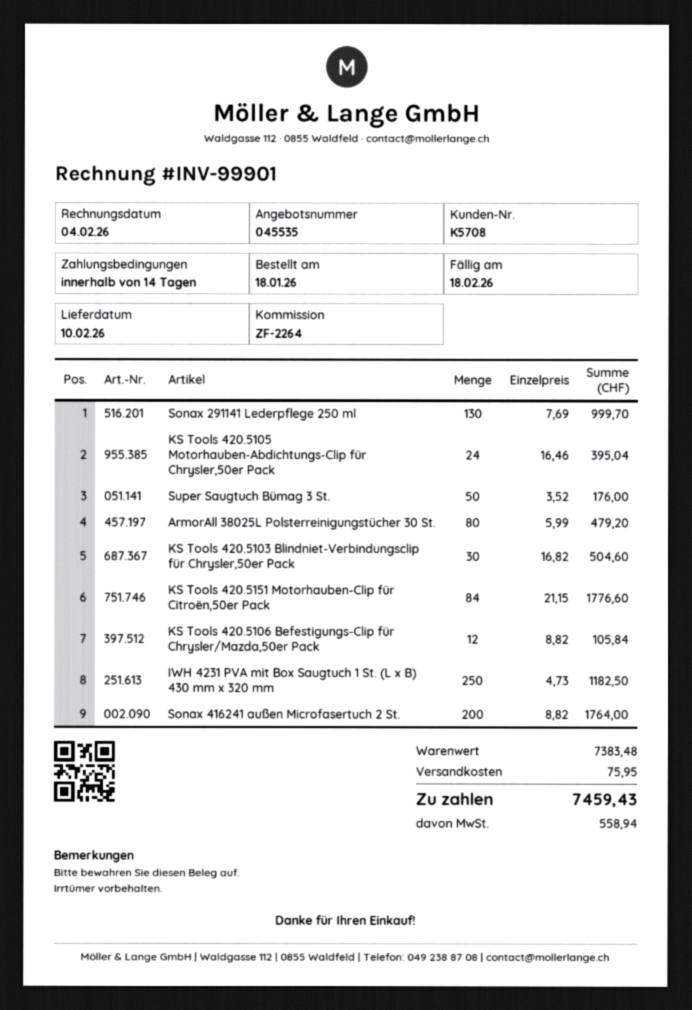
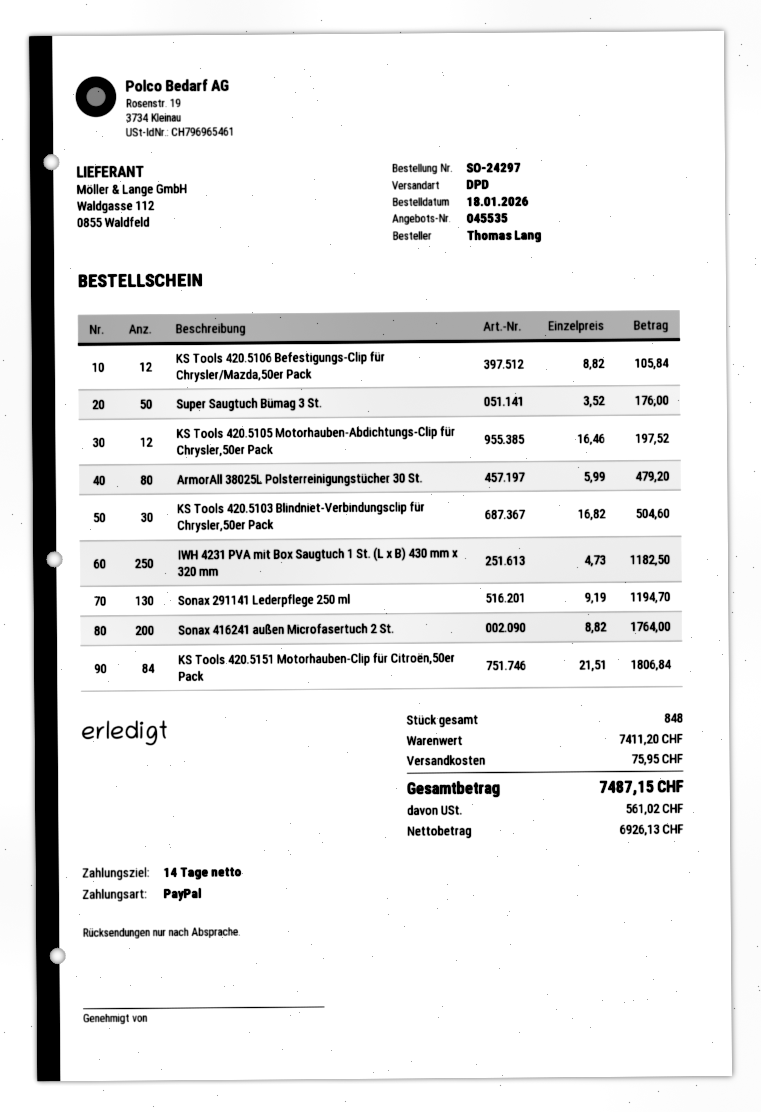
Sonax 291141 Lederpflege 250 ml: 130 x 7.69 = 999.70 -> 130 x 9.19 = 1194.70
KS Tools 420.5105 Motorhauben-Abdichtungs-Clip für Chrysler,50er Pack: 24 x 16.46 = 395.04 -> 12 x 16.46 = 197.52
KS Tools 420.5151 Motorhauben-Clip für Citroën,50er Pack: 84 x 21.15 = 1776.60 -> 84 x 21.51 = 1806.84
subtotal: 7383.48 -> 7411.20
tax: 558.94 -> 561.02
total: 7459.43 -> 7487.15

